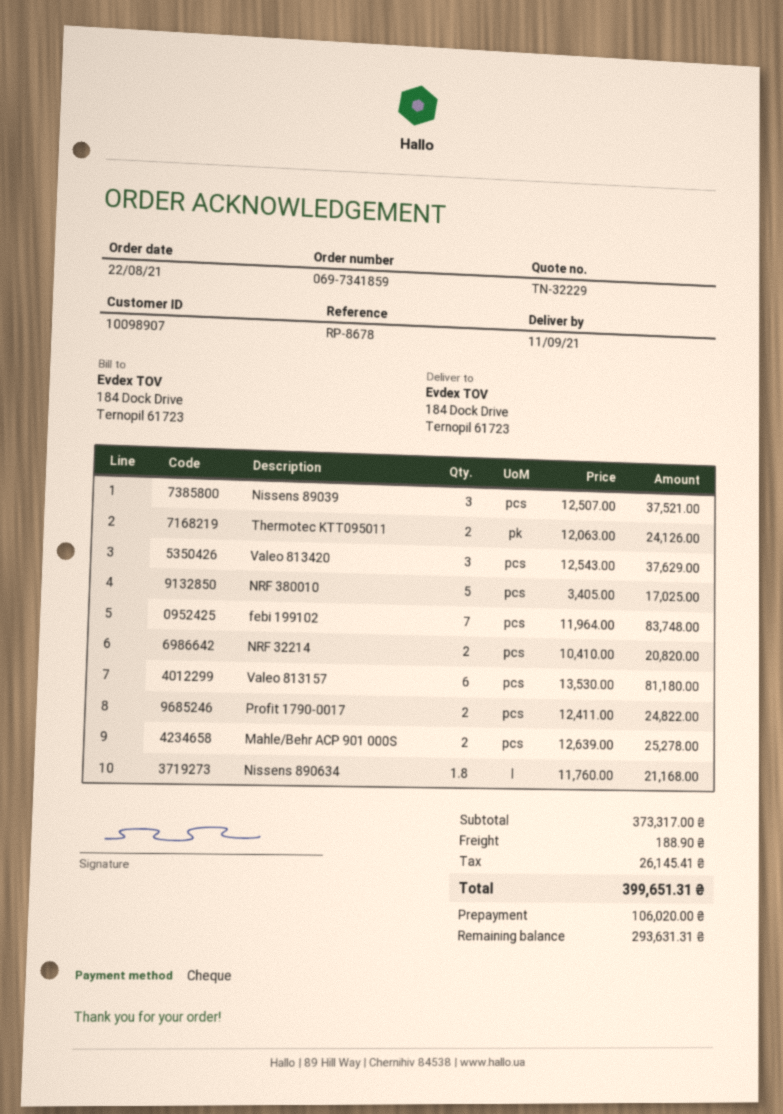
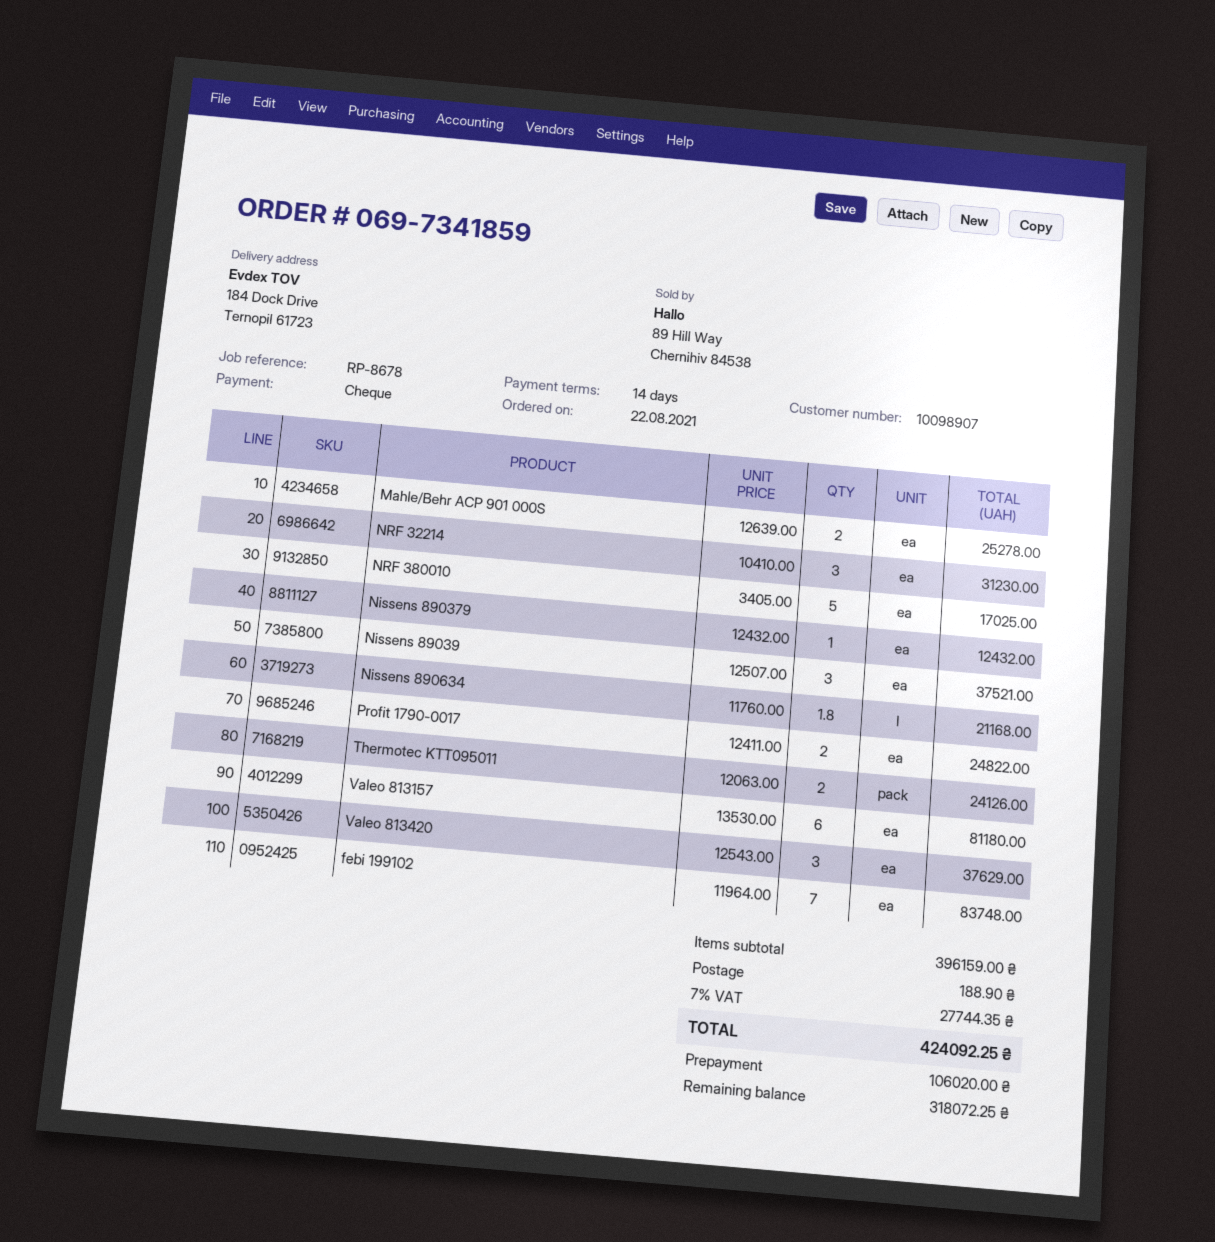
NRF 32214: 2 x 10410.00 = 20820.00 -> 3 x 10410.00 = 31230.00
Nissens 890379: none -> 1 x 12432.00 = 12432.00
subtotal: 373317.00 -> 396159.00
tax: 26145.41 -> 27744.35
total: 399651.31 -> 424092.25
balance: 293631.31 -> 318072.25

